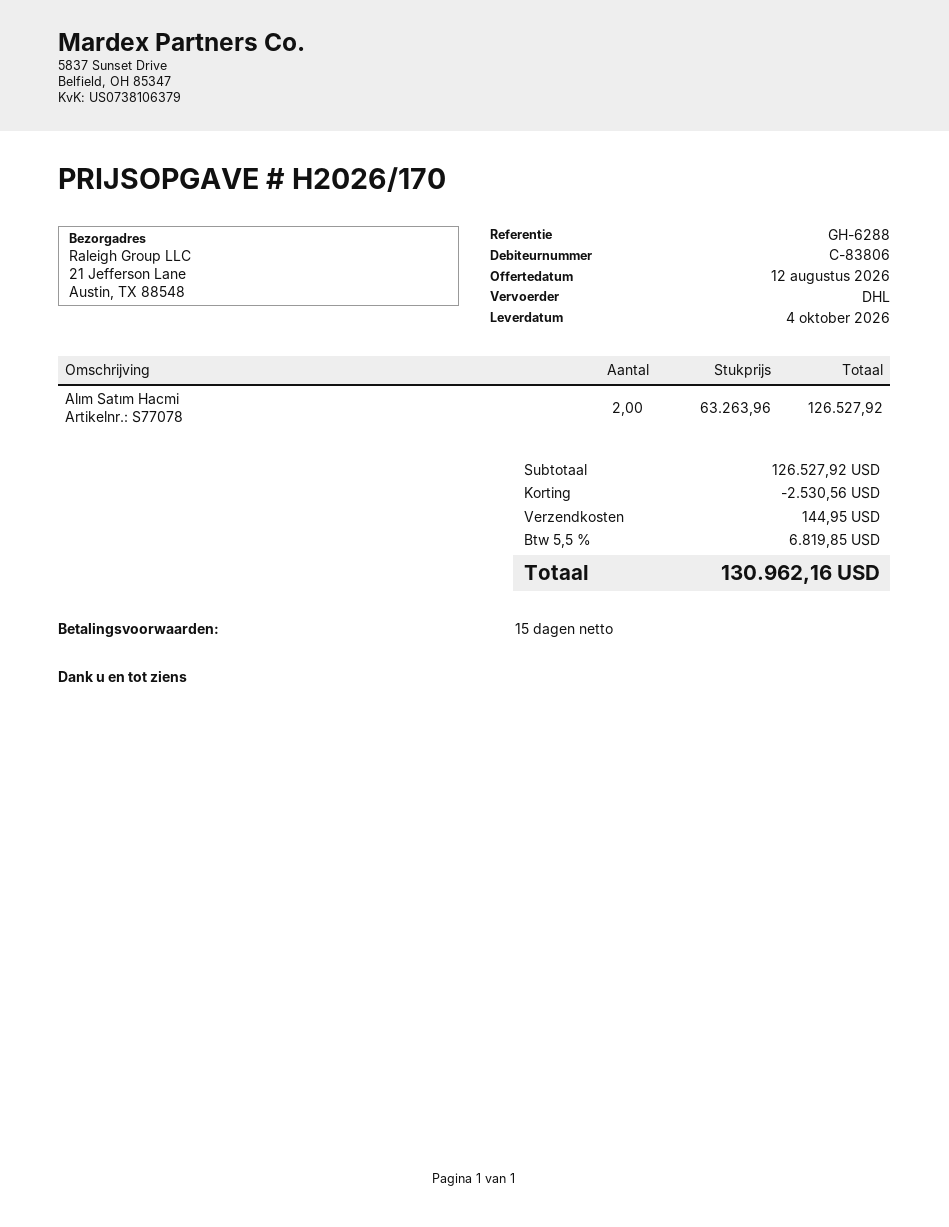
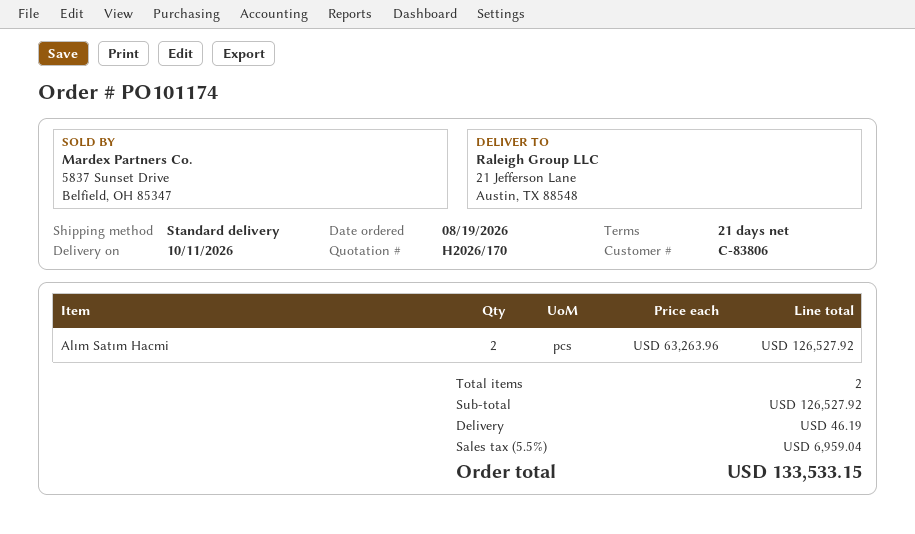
delivery date: 2026-10-04 -> 2026-10-11
payment terms: 15 days -> 21 days
shipping method: DHL -> standard
discount: 2530.56 -> none
shipping: 144.95 -> 46.19
tax: 5.5% = 6819.85 -> 5.5% = 6959.04
total: 130962.16 -> 133533.15

